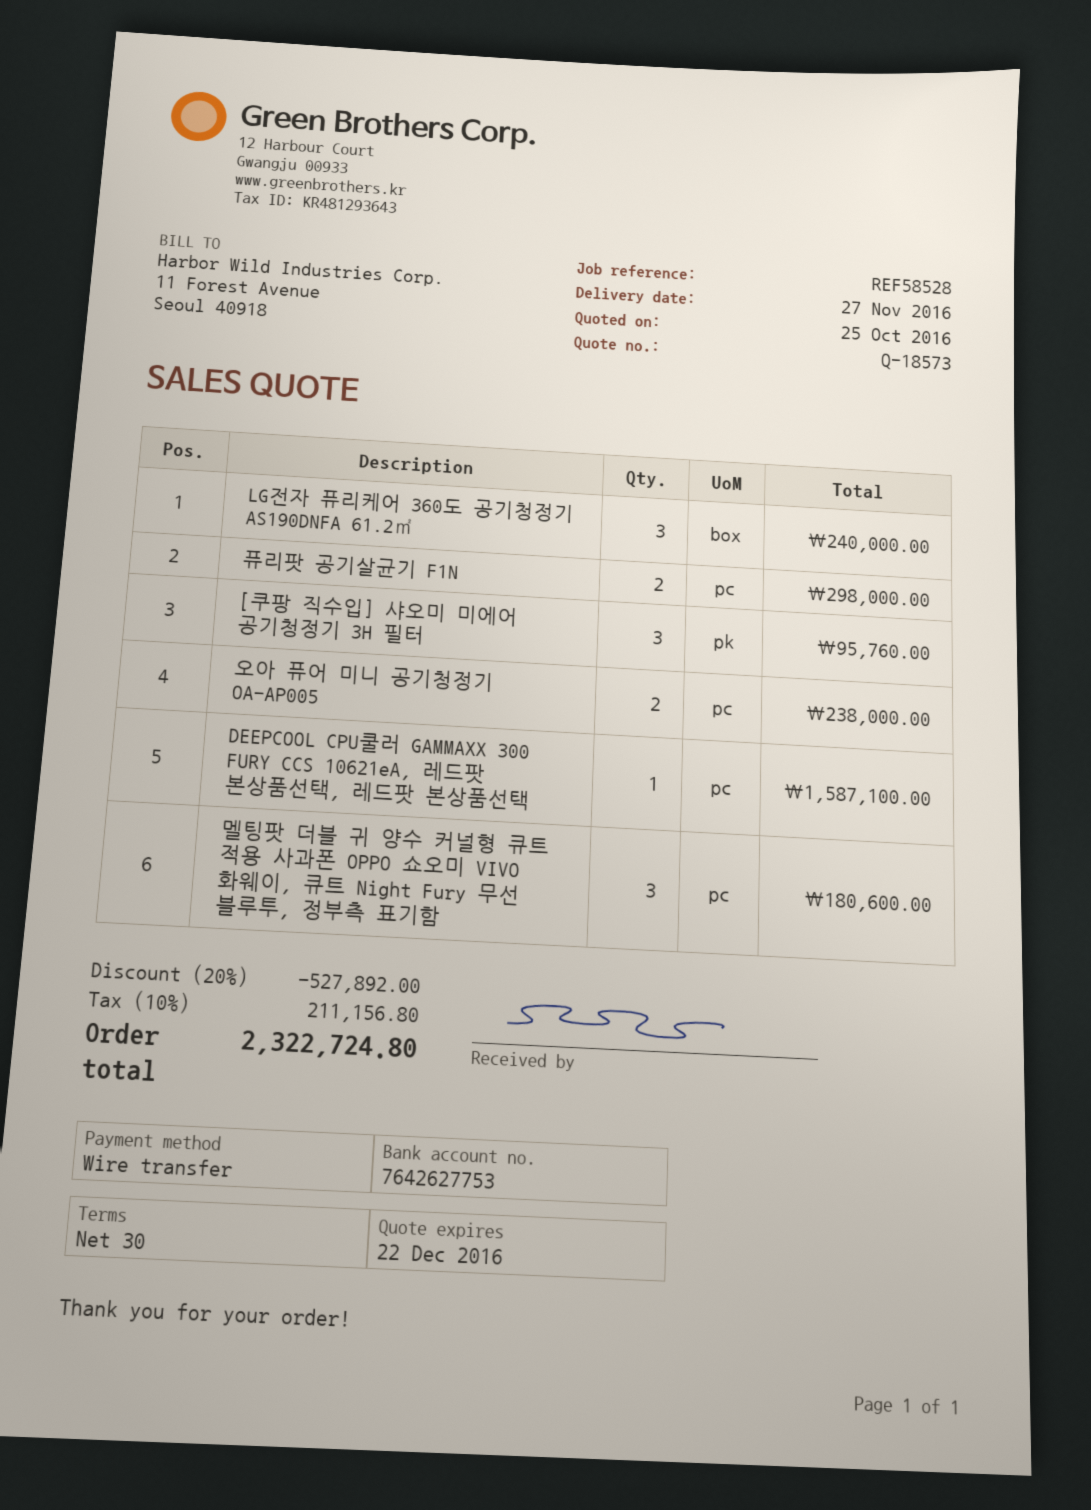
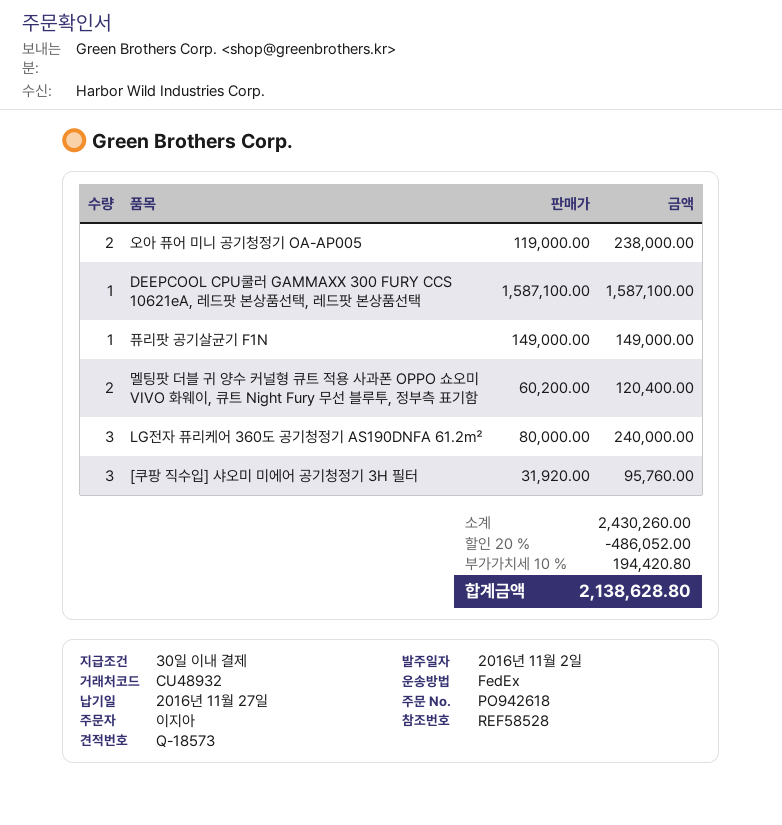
퓨리팟 공기살균기 F1N: 2 for 298000.00 -> 1 for 149000.00
멜팅팟 더블 귀 양수 커널형 큐트 적용 사과폰 OPPO 쇼오미 VIVO 화웨이, 큐트 Night Fury 무선 블루투, 정부측 표기함: 3 for 180600.00 -> 2 for 120400.00
discount: 20% = 527892.00 -> 20% = 486052.00
tax: 10% = 211156.80 -> 10% = 194420.80
total: 2322724.80 -> 2138628.80

